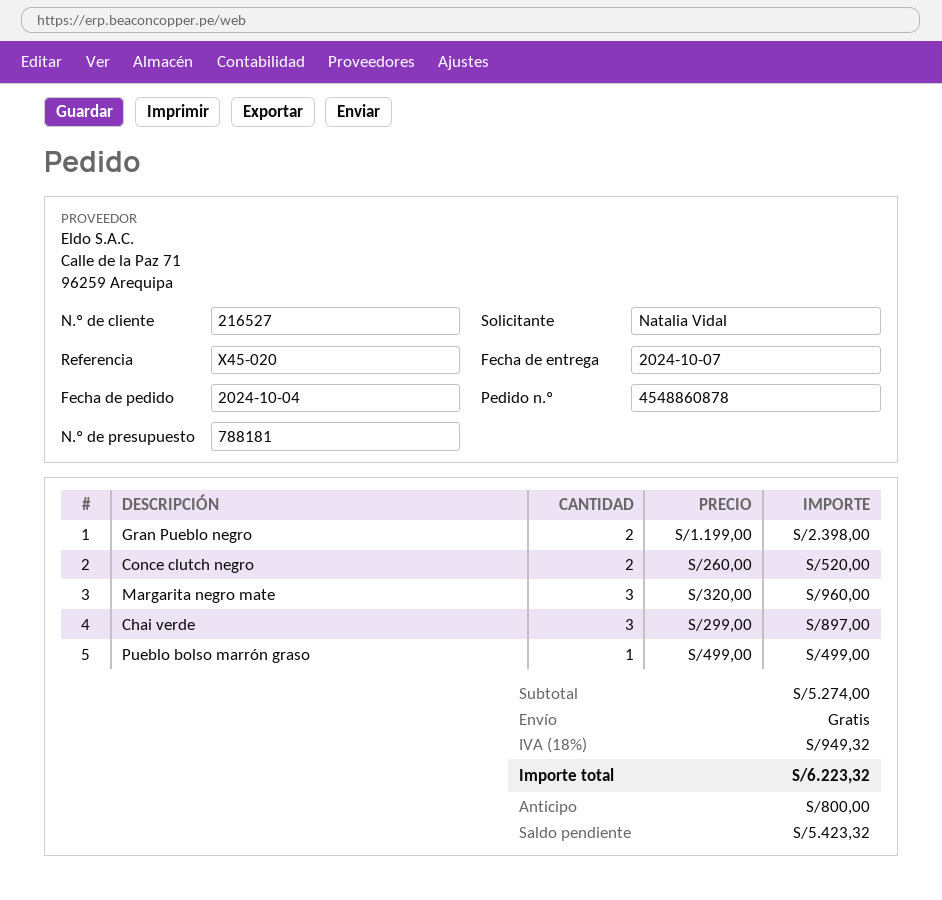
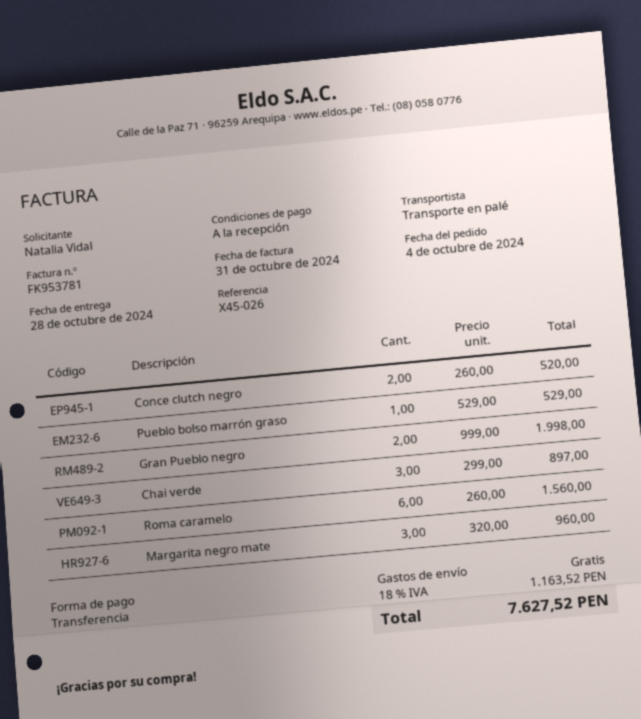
delivery date: 2024-10-07 -> 2024-10-28
reference: X45-020 -> X45-026
Gran Pueblo negro: 2 x 1199.00 = 2398.00 -> 2 x 999.00 = 1998.00
Pueblo bolso marrón graso: 1 x 499.00 = 499.00 -> 1 x 529.00 = 529.00
Roma caramelo: none -> 6 x 260.00 = 1560.00
tax: 18% = 949.32 -> 18% = 1163.52
total: 6223.32 -> 7627.52

